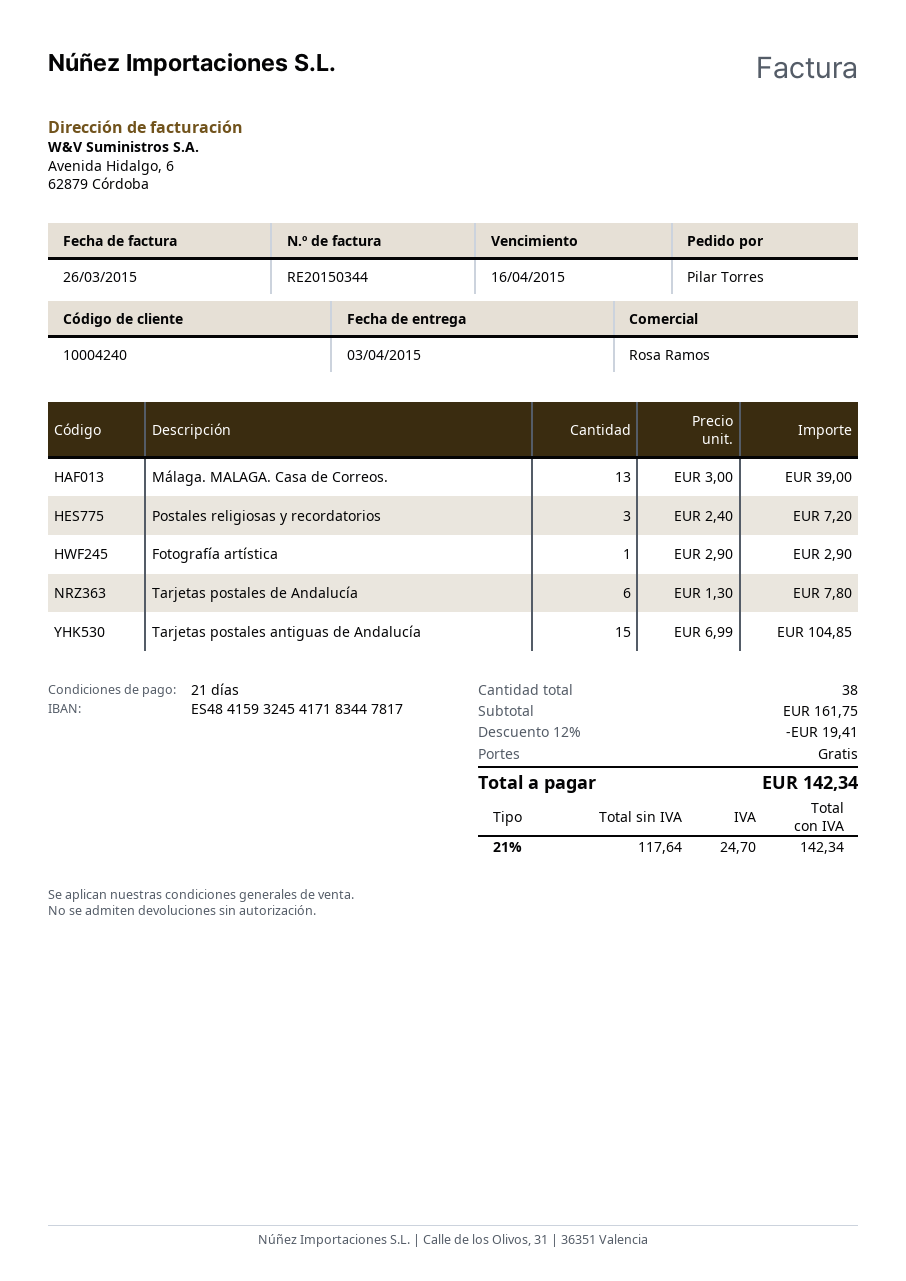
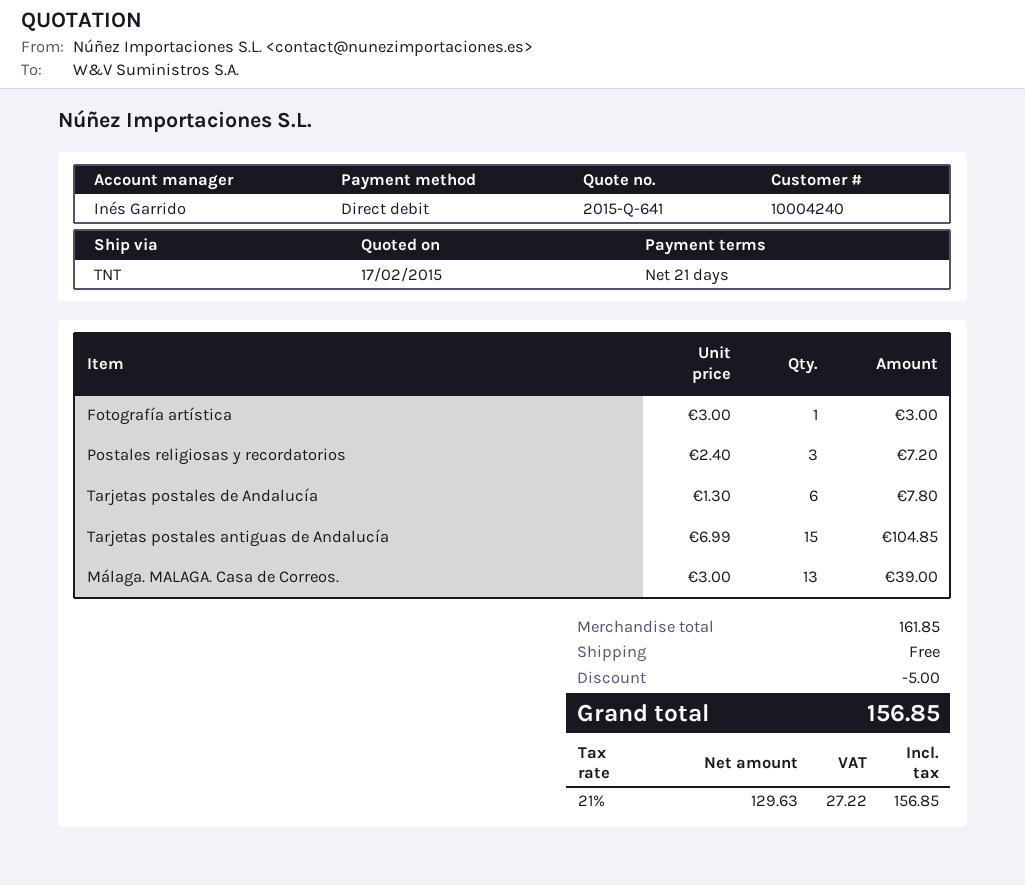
sales rep: Rosa Ramos -> Inés Garrido
Fotografía artística: 1 x 2.90 = 2.90 -> 1 x 3.00 = 3.00
subtotal: 161.75 -> 161.85
discount: 19.41 -> 5.00
net: 117.64 -> 129.63
tax: 21% = 24.70 -> 21% = 27.22
total: 142.34 -> 156.85

